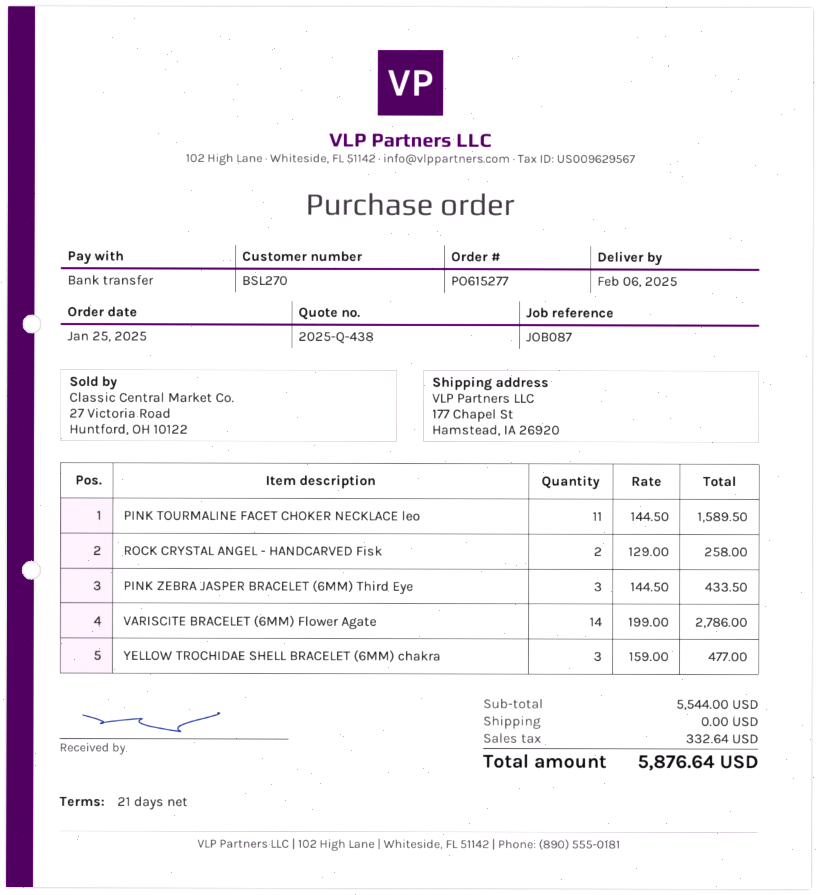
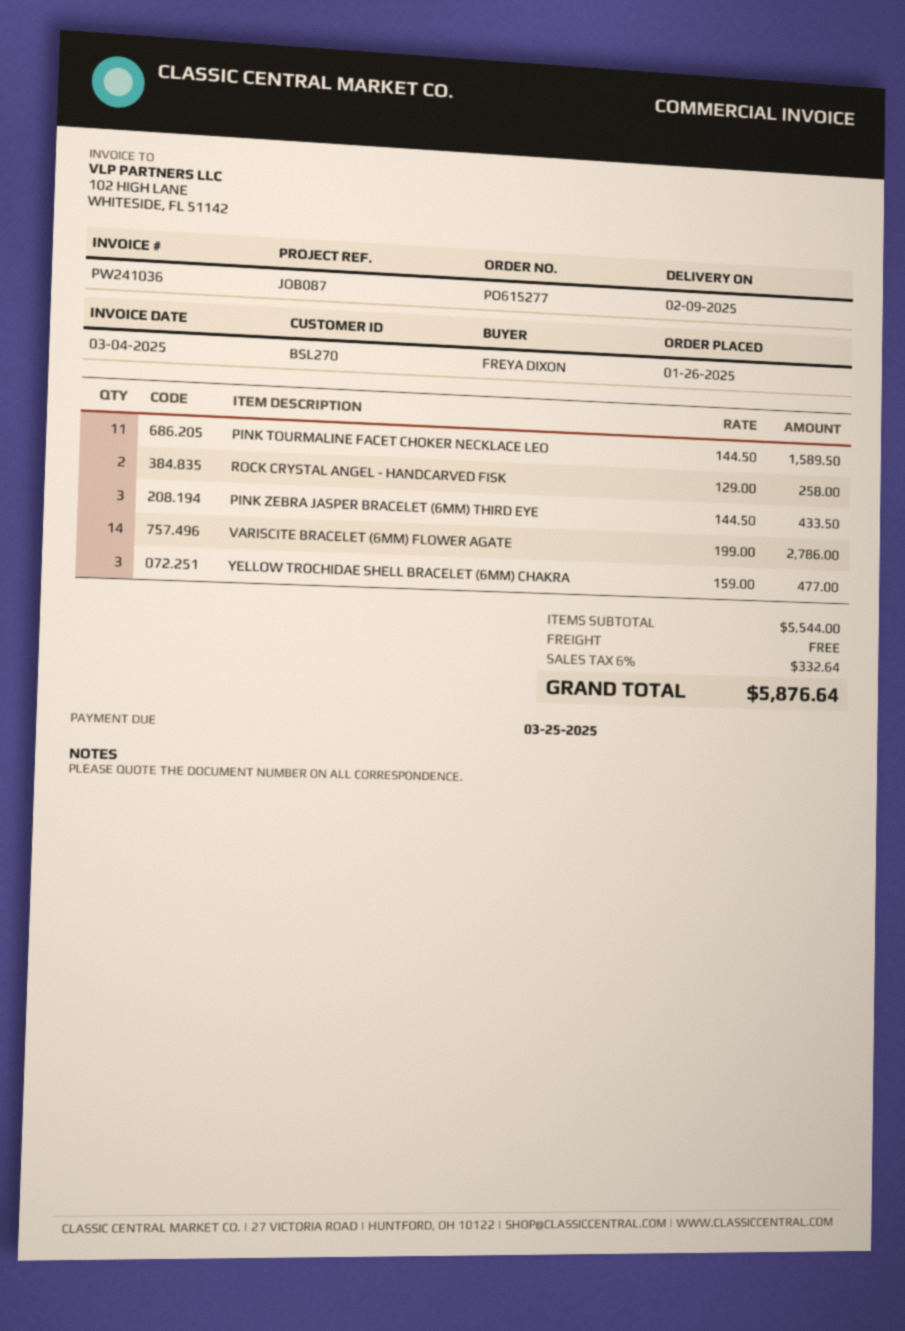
order date: 2025-01-25 -> 2025-01-26
delivery date: 2025-02-06 -> 2025-02-09

